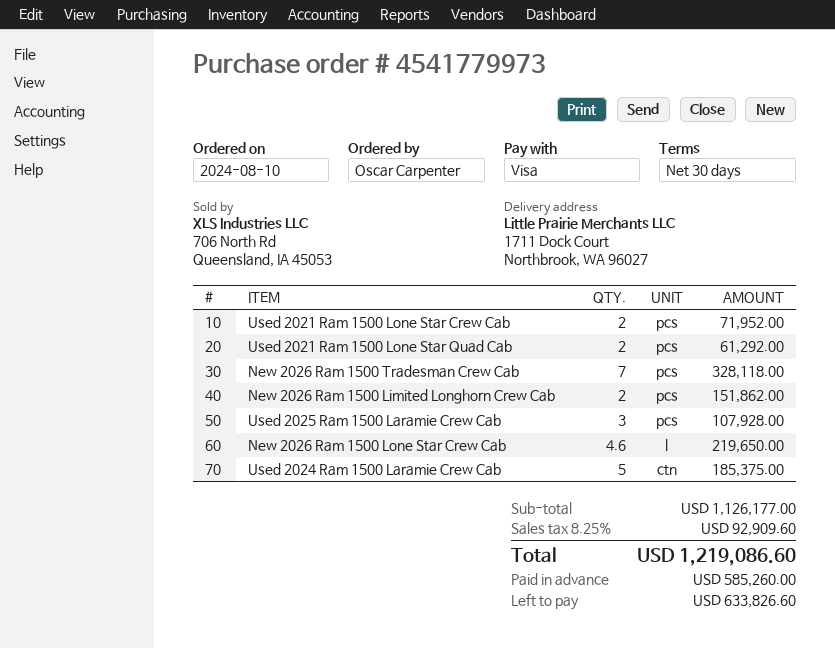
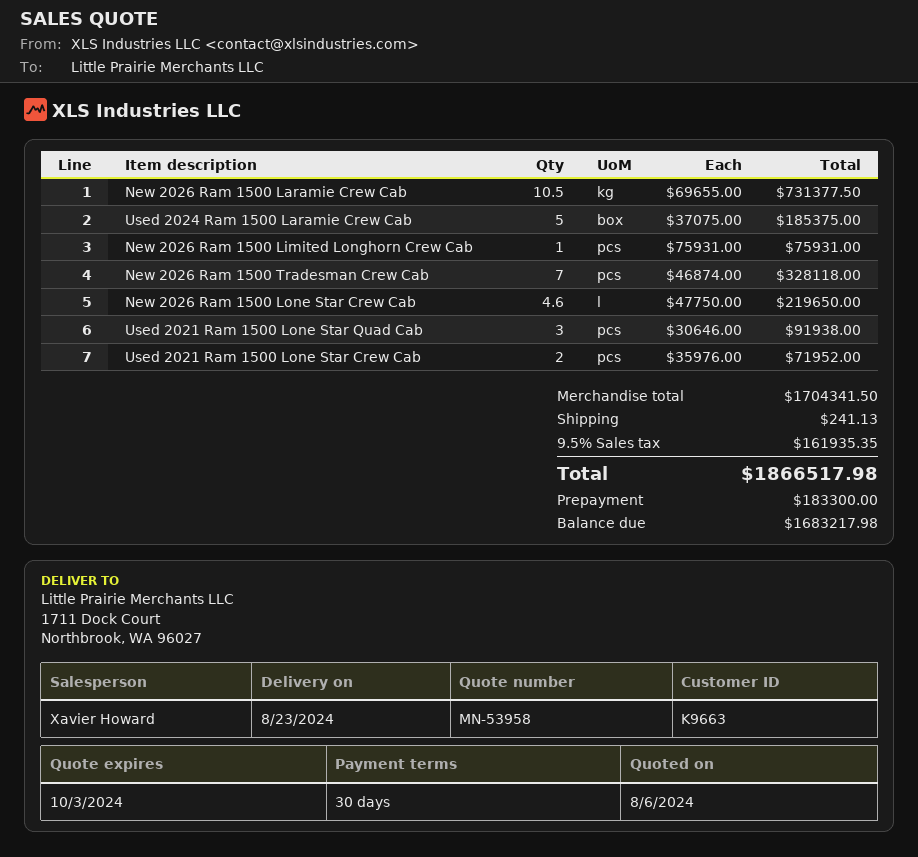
Used 2021 Ram 1500 Lone Star Quad Cab: 2 for 61292.00 -> 3 for 91938.00
New 2026 Ram 1500 Limited Longhorn Crew Cab: 2 for 151862.00 -> 1 for 75931.00
Used 2025 Ram 1500 Laramie Crew Cab: 3 for 107928.00 -> none
New 2026 Ram 1500 Laramie Crew Cab: none -> 10.5 for 731377.50
subtotal: 1126177.00 -> 1704341.50
shipping: none -> 241.13
tax: 8.25% = 92909.60 -> 9.5% = 161935.35
total: 1219086.60 -> 1866517.98
deposit: 585260.00 -> 183300.00
balance: 633826.60 -> 1683217.98

